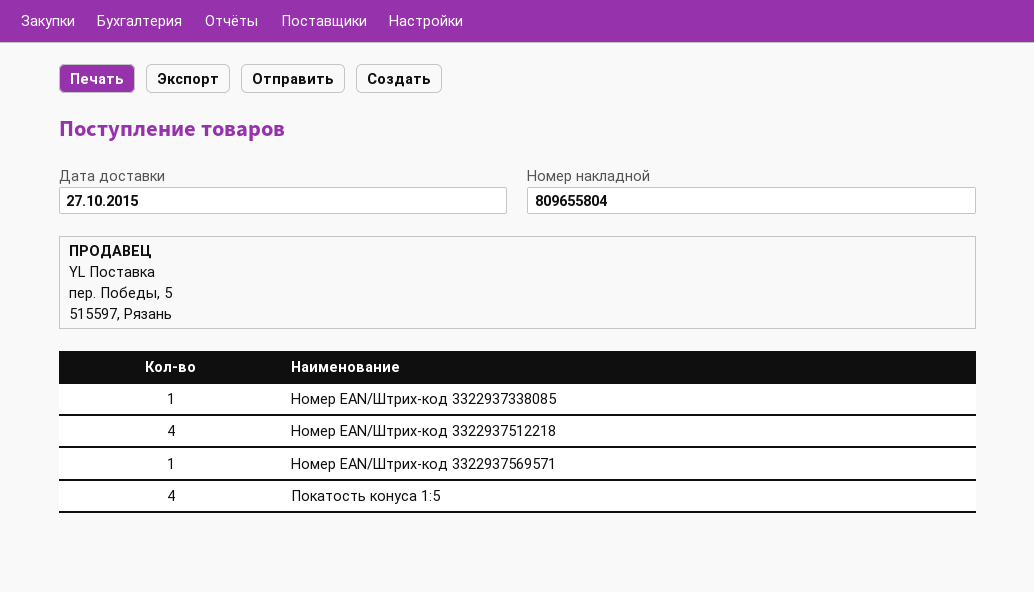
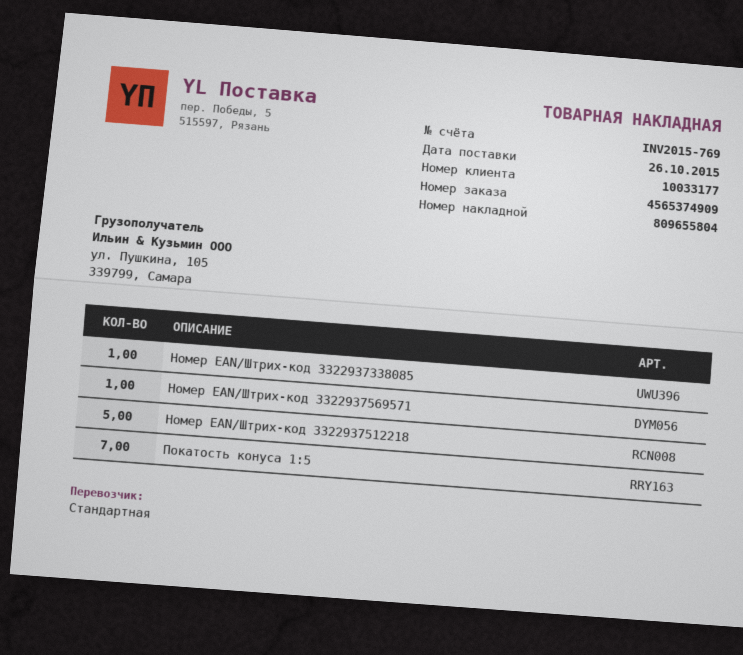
delivery date: 2015-10-27 -> 2015-10-26
Номер EAN/Штрих-код 3322937512218: 4 -> 5
Покатость конуса 1:5: 4 -> 7

